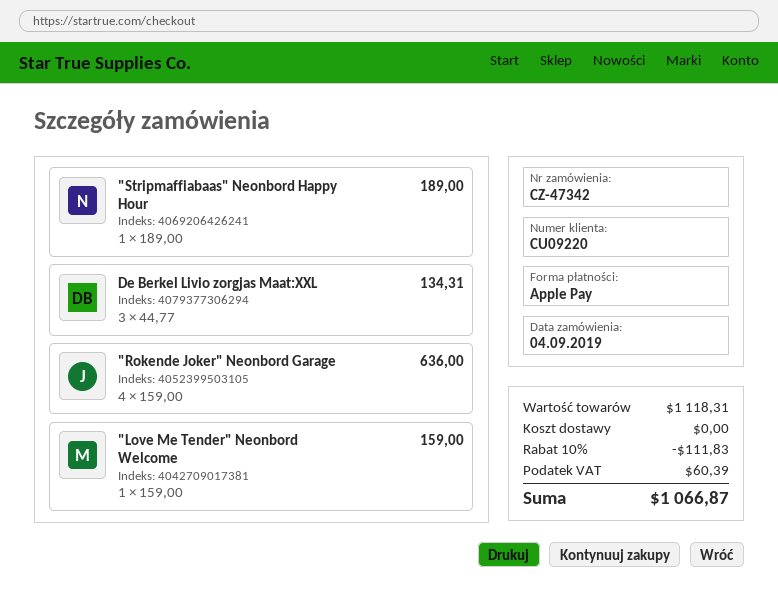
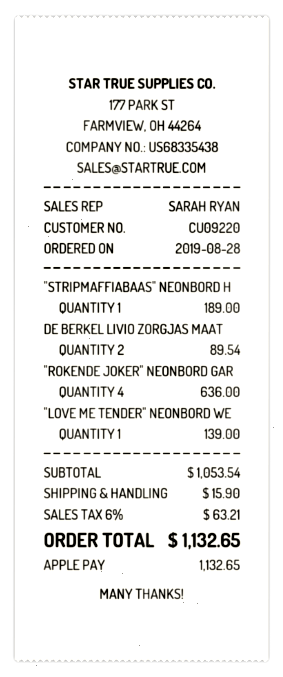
order date: 2019-09-04 -> 2019-08-28
De Berkel Livio zorgjas Maat:XXL: 3 for 134.31 -> 2 for 89.54
"Love Me Tender" Neonbord Welcome: 1 for 159.00 -> 1 for 139.00
subtotal: 1118.31 -> 1053.54
discount: 10% = 111.83 -> none
shipping: 0.00 -> 15.90
tax: 60.39 -> 63.21
total: 1066.87 -> 1132.65

